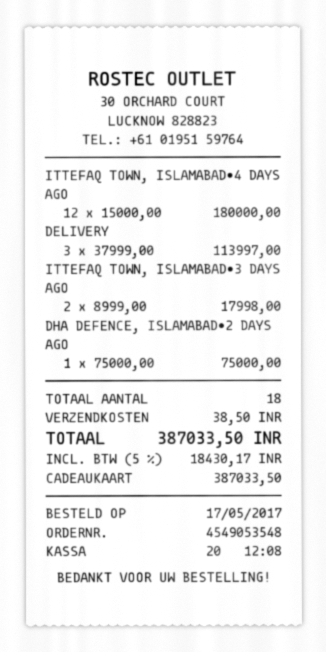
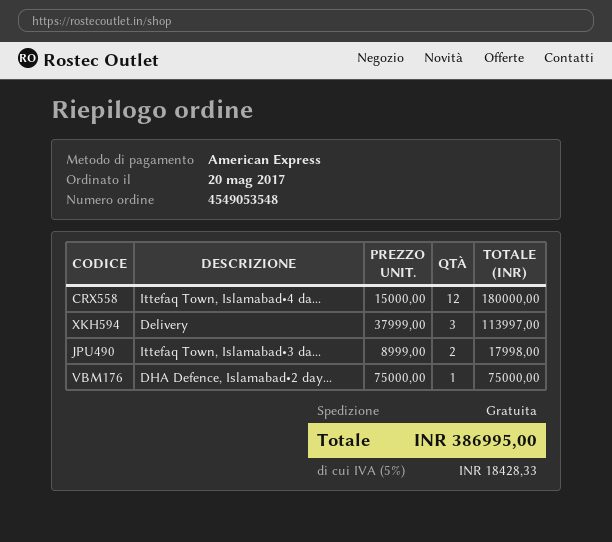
order date: 2017-05-17 -> 2017-05-20
payment method: gift card -> American Express
shipping: 38.50 -> 0.00
tax: 5% = 18430.17 -> 5% = 18428.33
total: 387033.50 -> 386995.00

